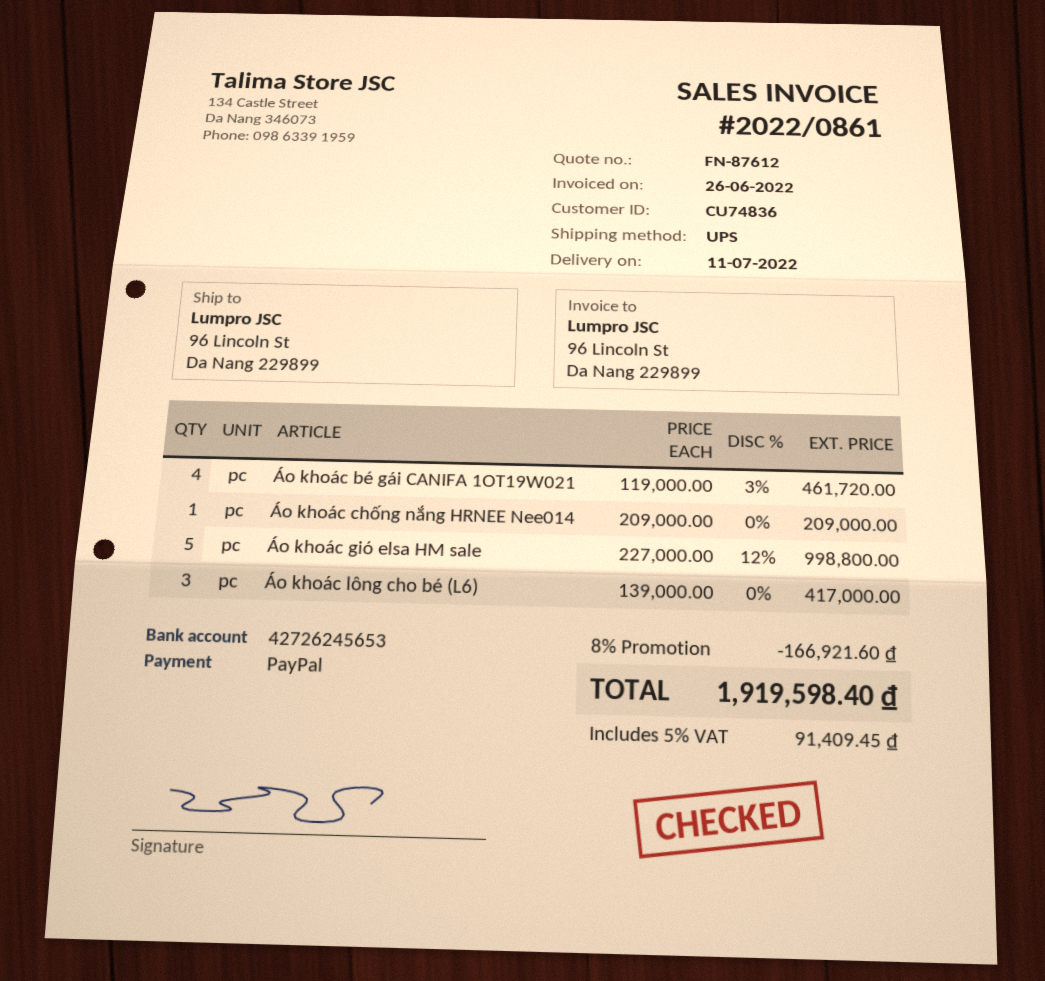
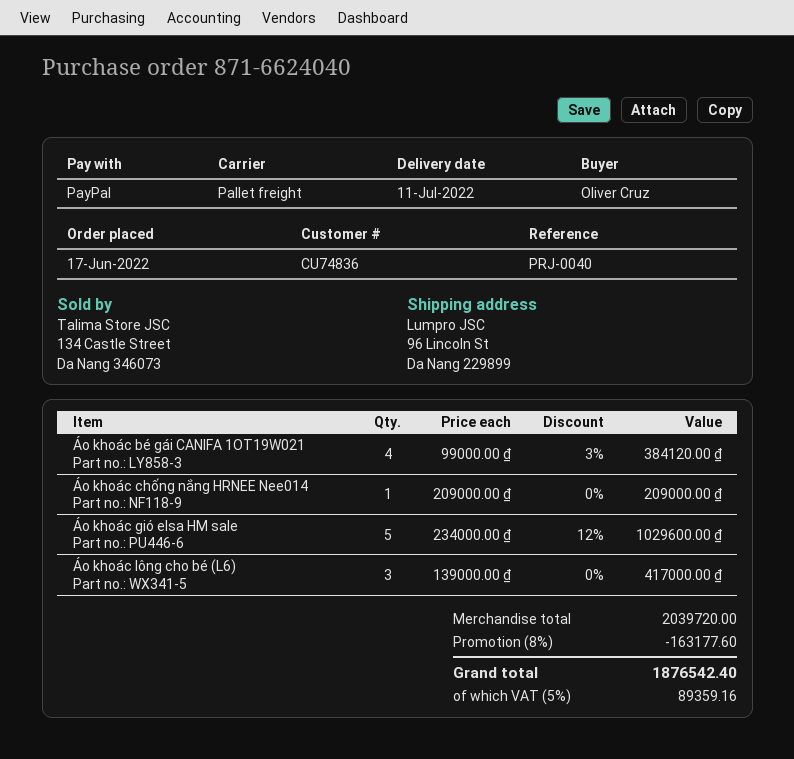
shipping method: UPS -> pallet freight
Áo khoác bé gái CANIFA 1OT19W021: 4 x 119000.00 - 3% = 461720.00 -> 4 x 99000.00 - 3% = 384120.00
Áo khoác gió elsa HM sale: 5 x 227000.00 - 12% = 998800.00 -> 5 x 234000.00 - 12% = 1029600.00
discount: 8% = 166921.60 -> 8% = 163177.60
tax: 5% = 91409.45 -> 5% = 89359.16
total: 1919598.40 -> 1876542.40

